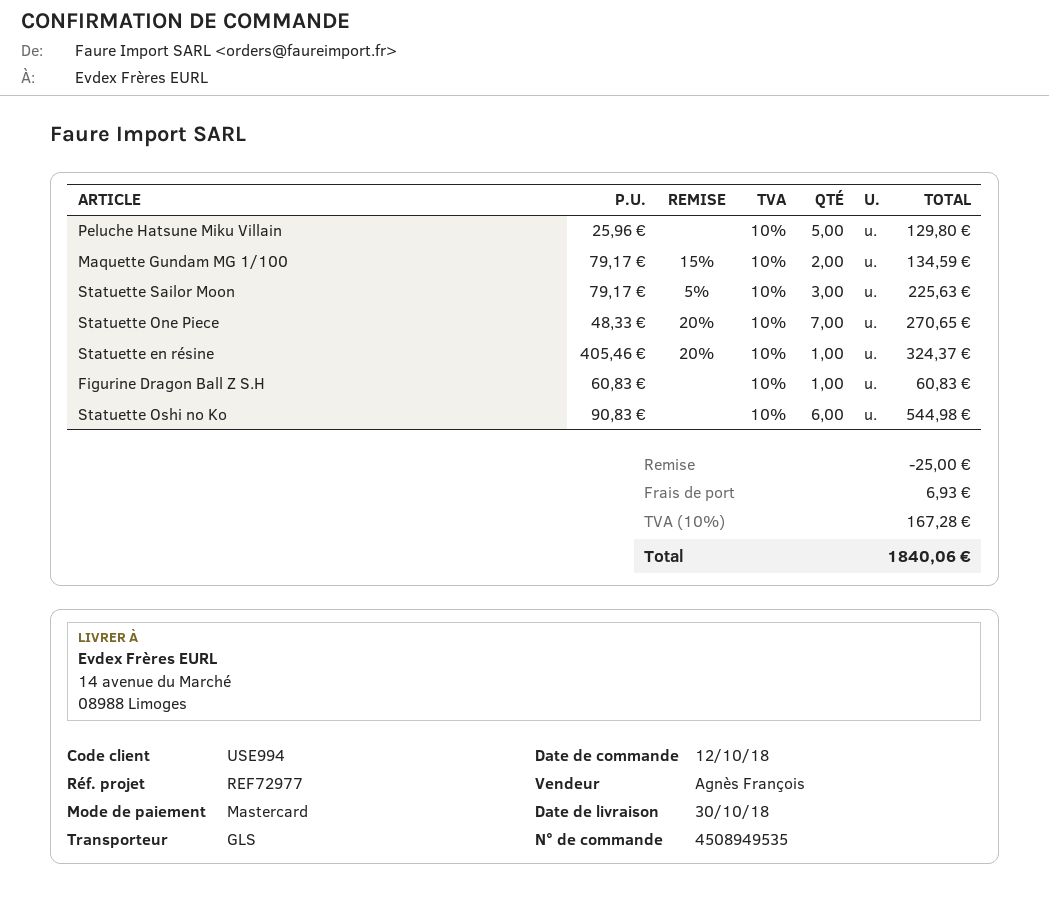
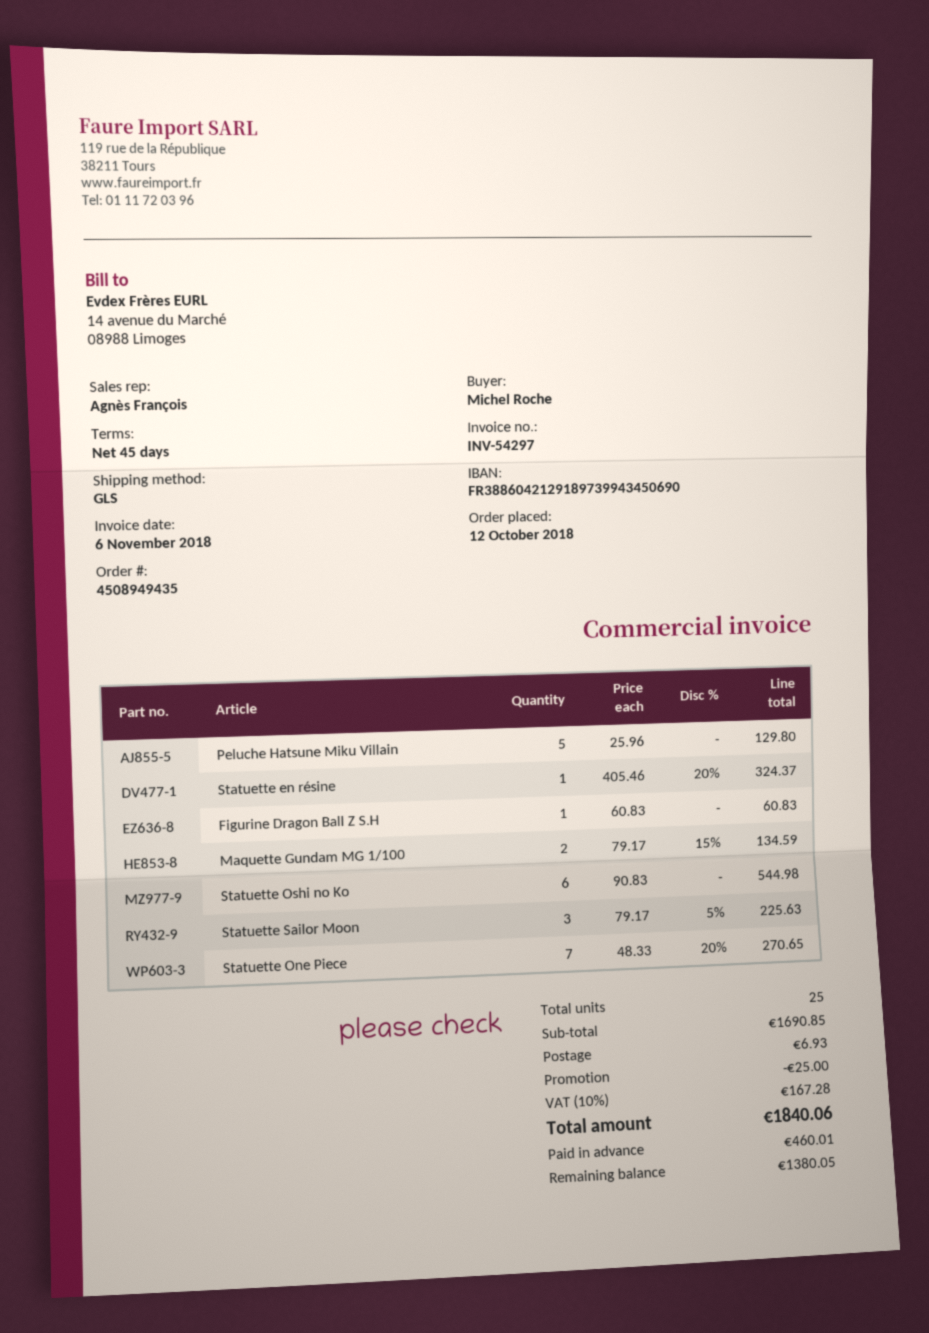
order number: 4508949535 -> 4508949435

